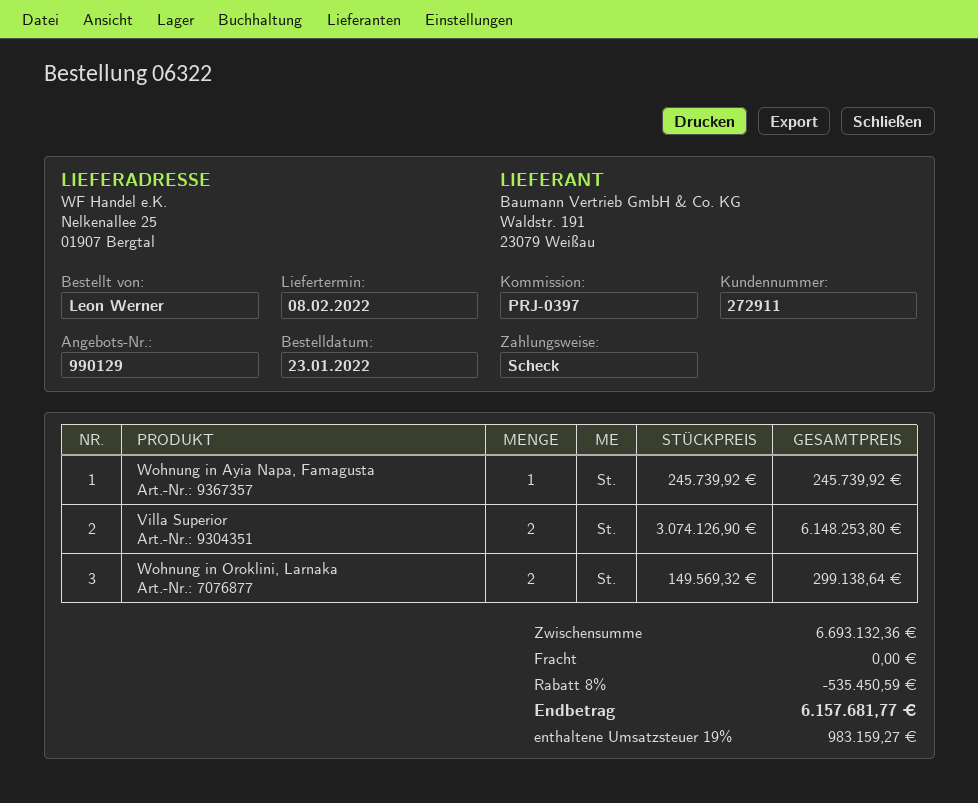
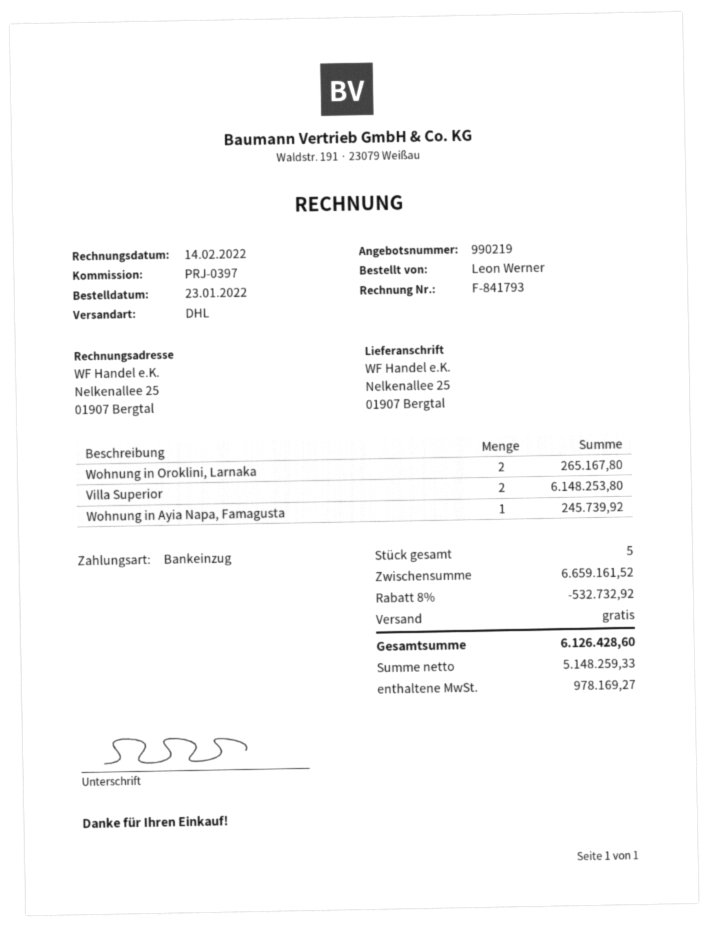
quote number: 990129 -> 990219
payment method: cheque -> direct debit
Wohnung in Oroklini, Larnaka: 2 for 299138.64 -> 2 for 265167.80
subtotal: 6693132.36 -> 6659161.52
discount: 8% = 535450.59 -> 8% = 532732.92
tax: 983159.27 -> 978169.27
total: 6157681.77 -> 6126428.60

